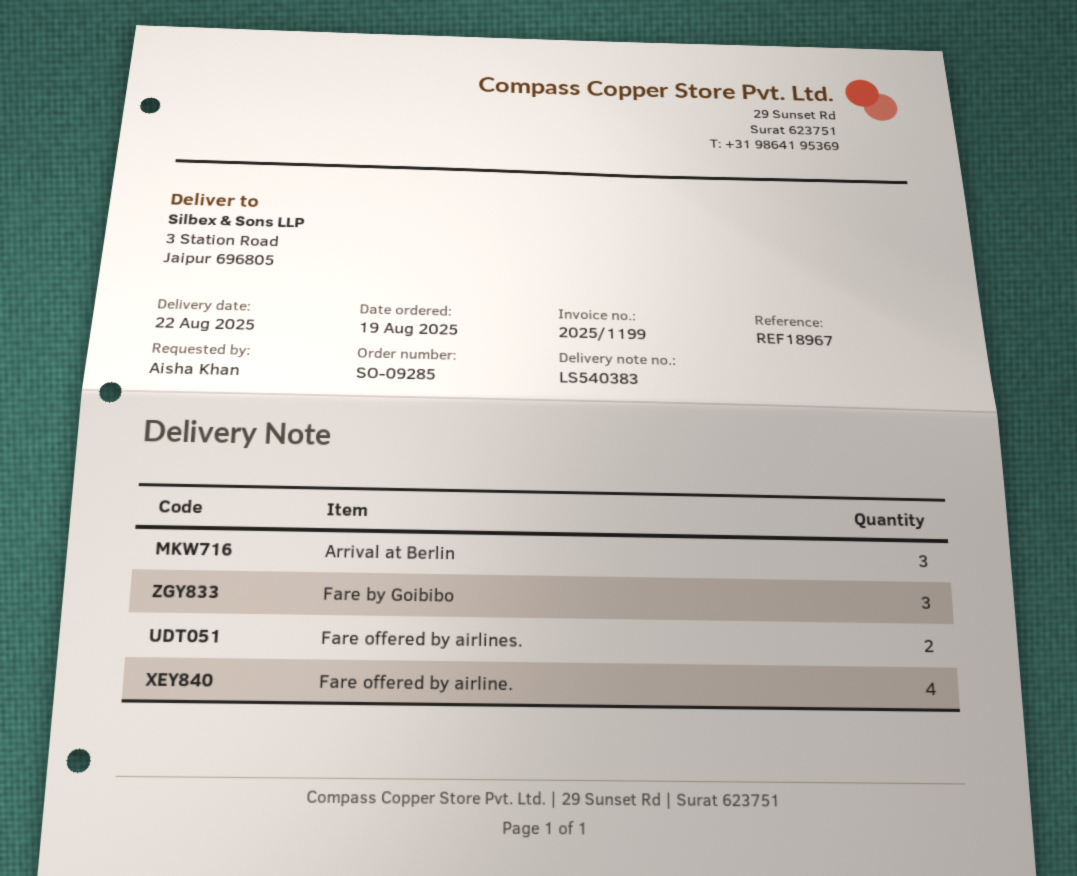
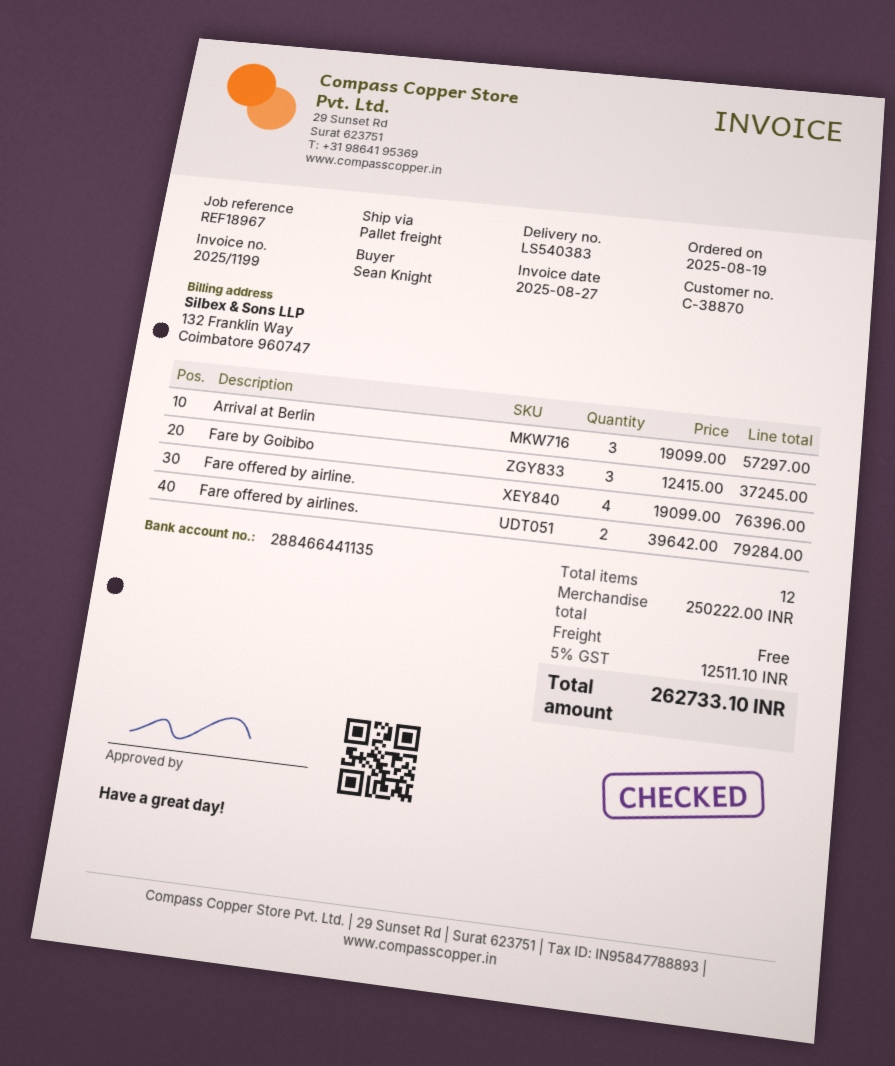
ordered by: Aisha Khan -> Sean Knight

